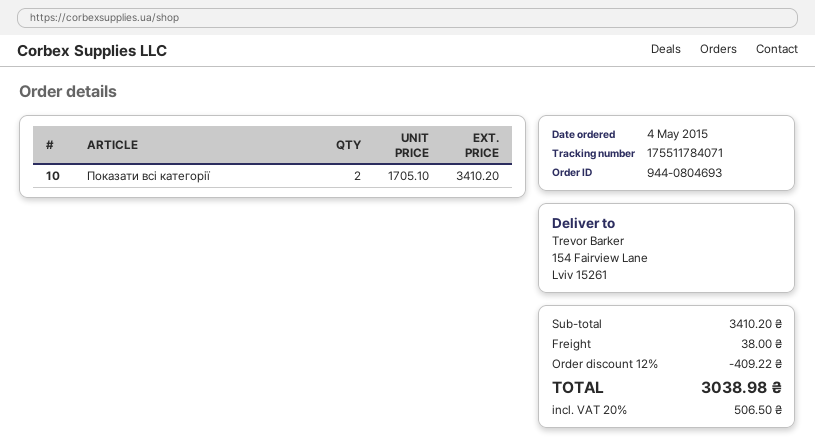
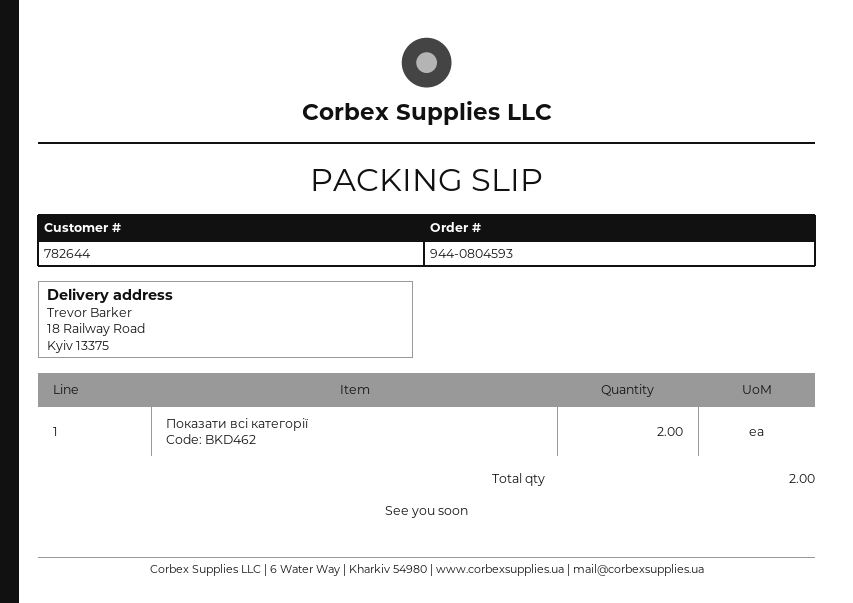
order number: 944-0804693 -> 944-0804593
ship to: 154 Fairview Lane, Lviv 15261 -> 18 Railway Road, Kyiv 13375

